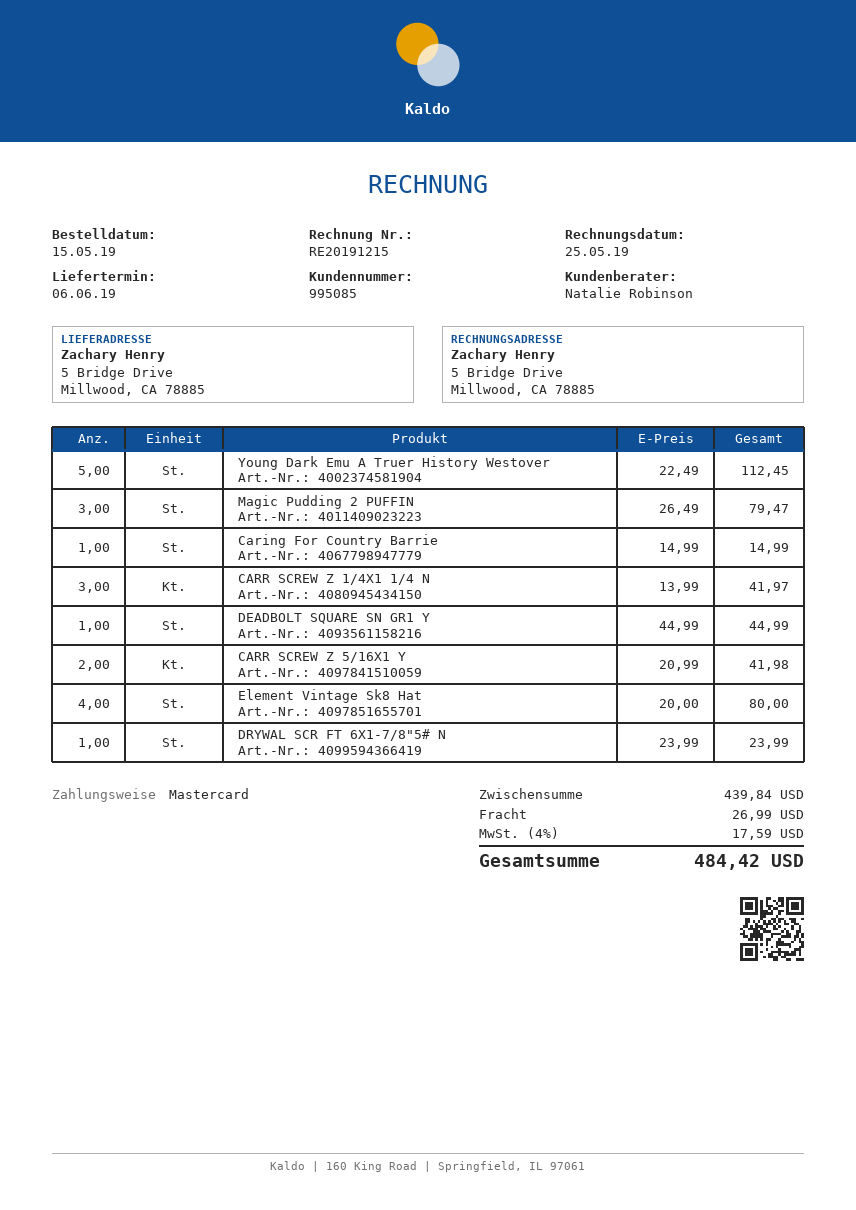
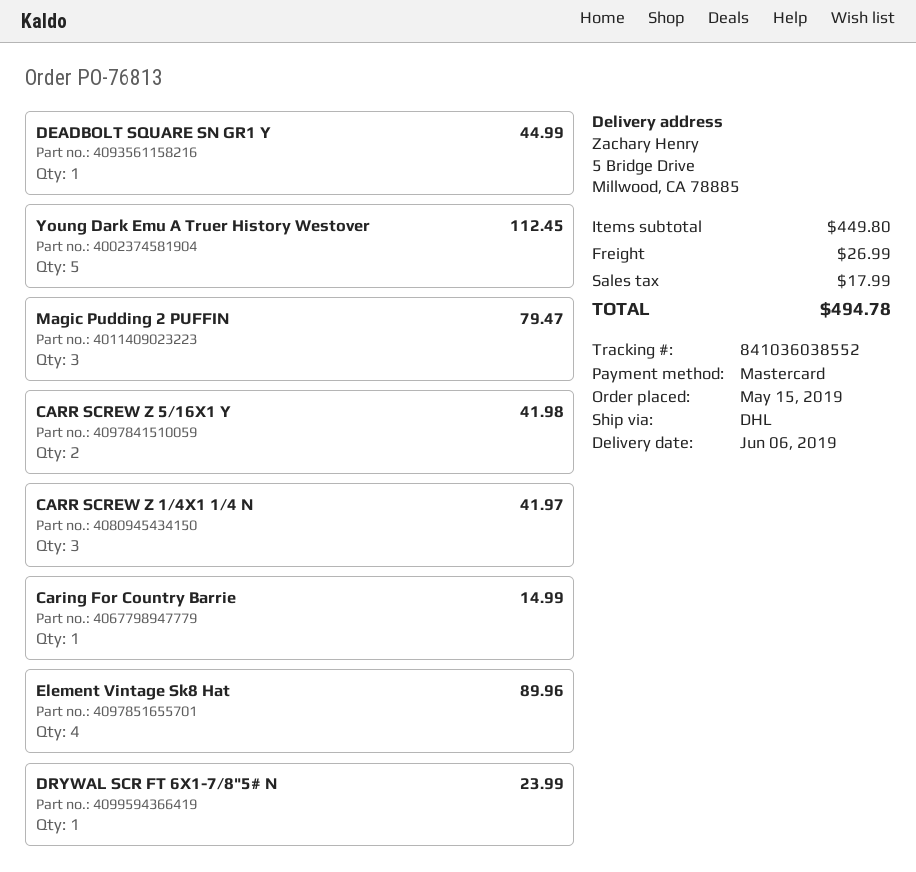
Element Vintage Sk8 Hat: 4 for 80.00 -> 4 for 89.96
subtotal: 439.84 -> 449.80
tax: 17.59 -> 17.99
total: 484.42 -> 494.78

